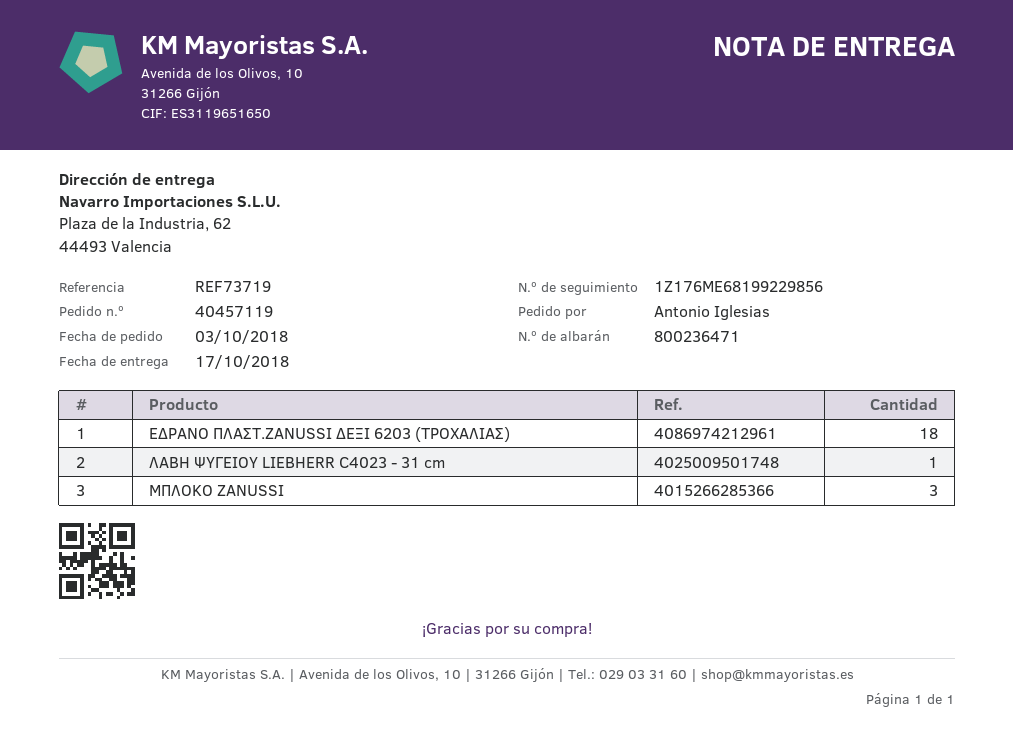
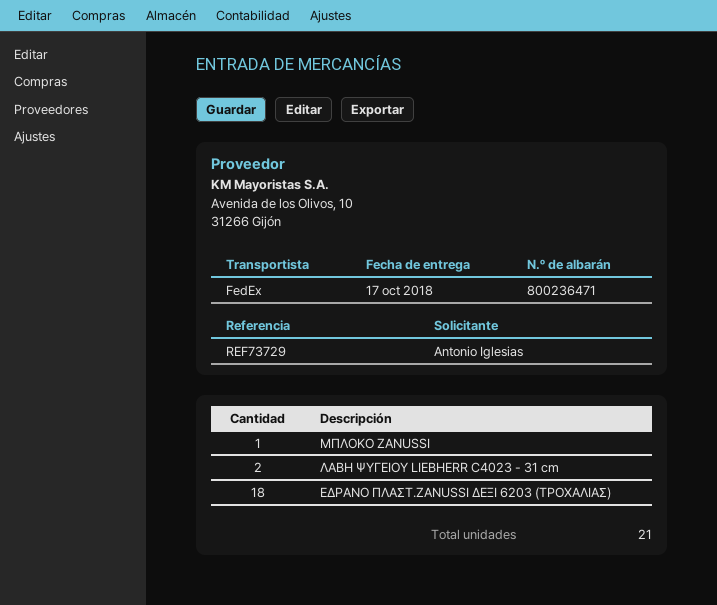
reference: REF73719 -> REF73729
ΛΑΒΗ ΨΥΓΕΙΟΥ LIEBHERR C4023 - 31 cm: 1 -> 2
ΜΠΛΟΚΟ ZANUSSI: 3 -> 1

